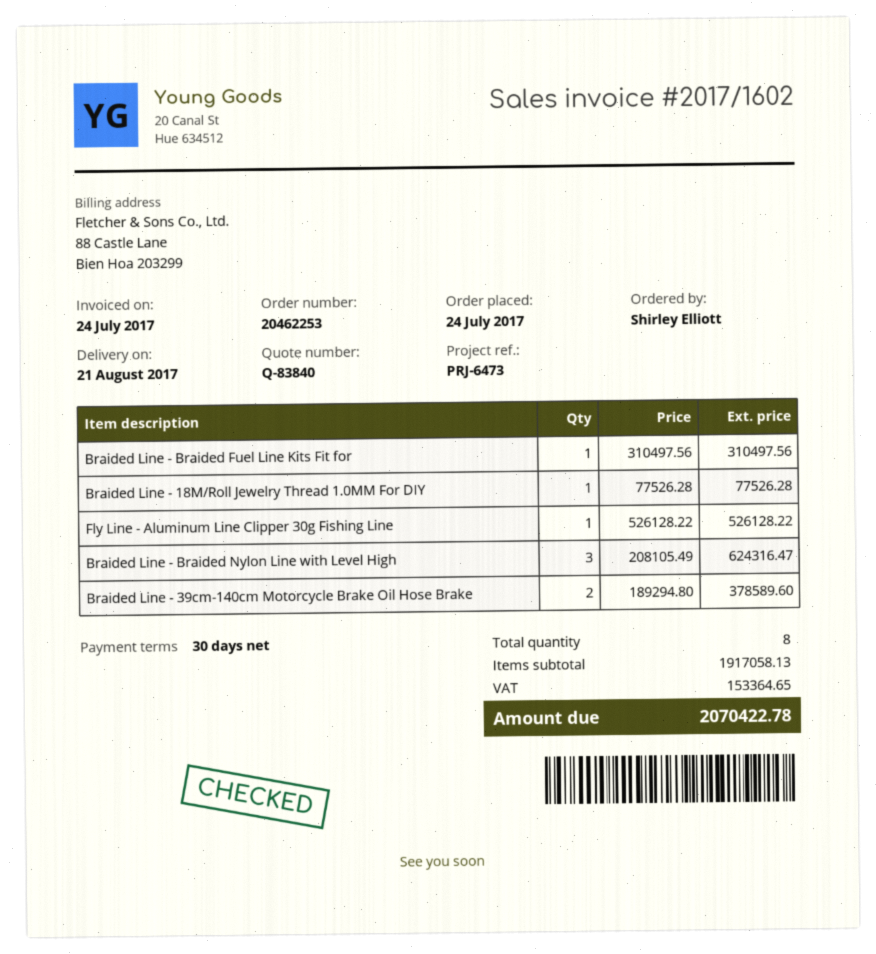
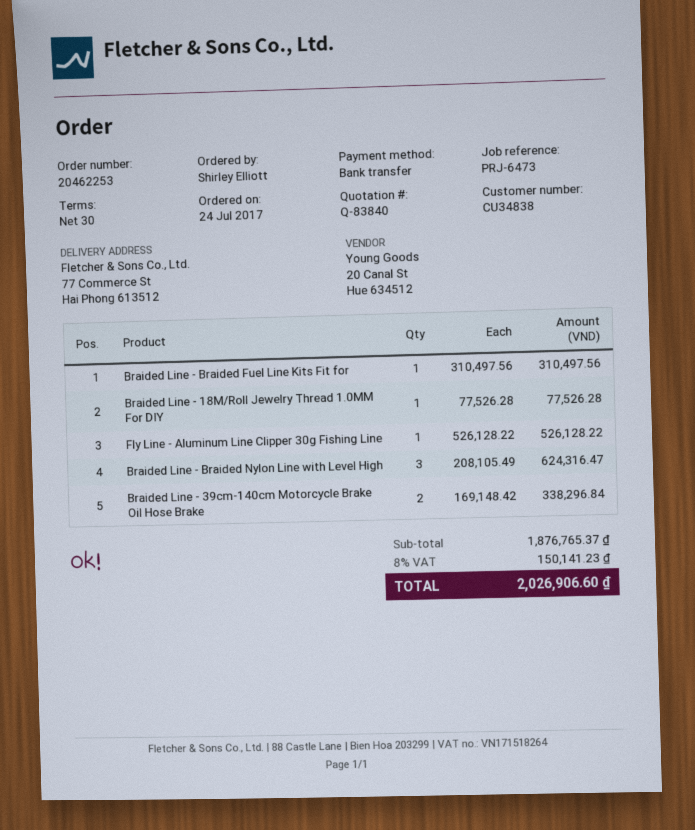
Braided Line - 39cm-140cm Motorcycle Brake Oil Hose Brake: 2 x 189294.80 = 378589.60 -> 2 x 169148.42 = 338296.84
subtotal: 1917058.13 -> 1876765.37
tax: 153364.65 -> 150141.23
total: 2070422.78 -> 2026906.60

